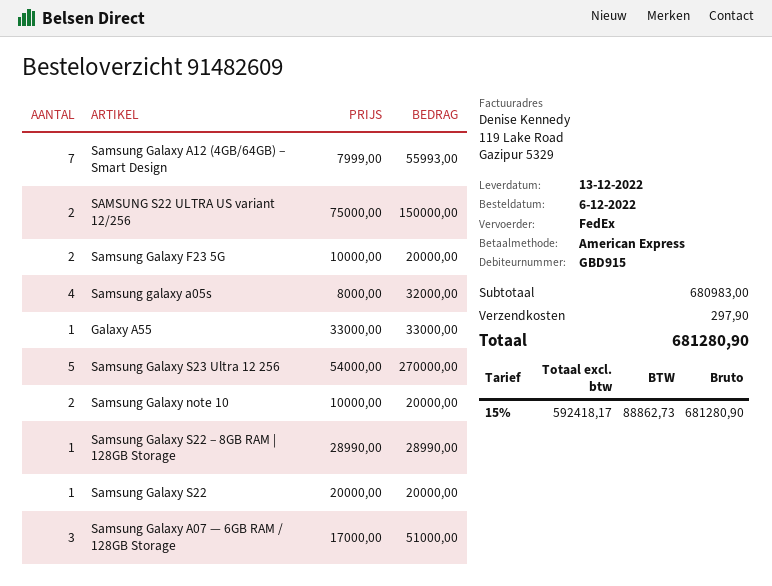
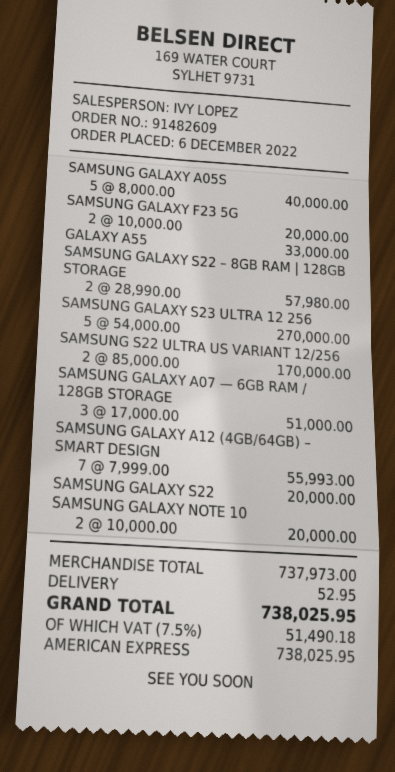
SAMSUNG S22 ULTRA US variant 12/256: 2 x 75000.00 = 150000.00 -> 2 x 85000.00 = 170000.00
Samsung galaxy a05s: 4 x 8000.00 = 32000.00 -> 5 x 8000.00 = 40000.00
Samsung Galaxy S22 – 8GB RAM | 128GB Storage: 1 x 28990.00 = 28990.00 -> 2 x 28990.00 = 57980.00
subtotal: 680983.00 -> 737973.00
shipping: 297.90 -> 52.95
tax: 15% = 88862.73 -> 7.5% = 51490.18
total: 681280.90 -> 738025.95

